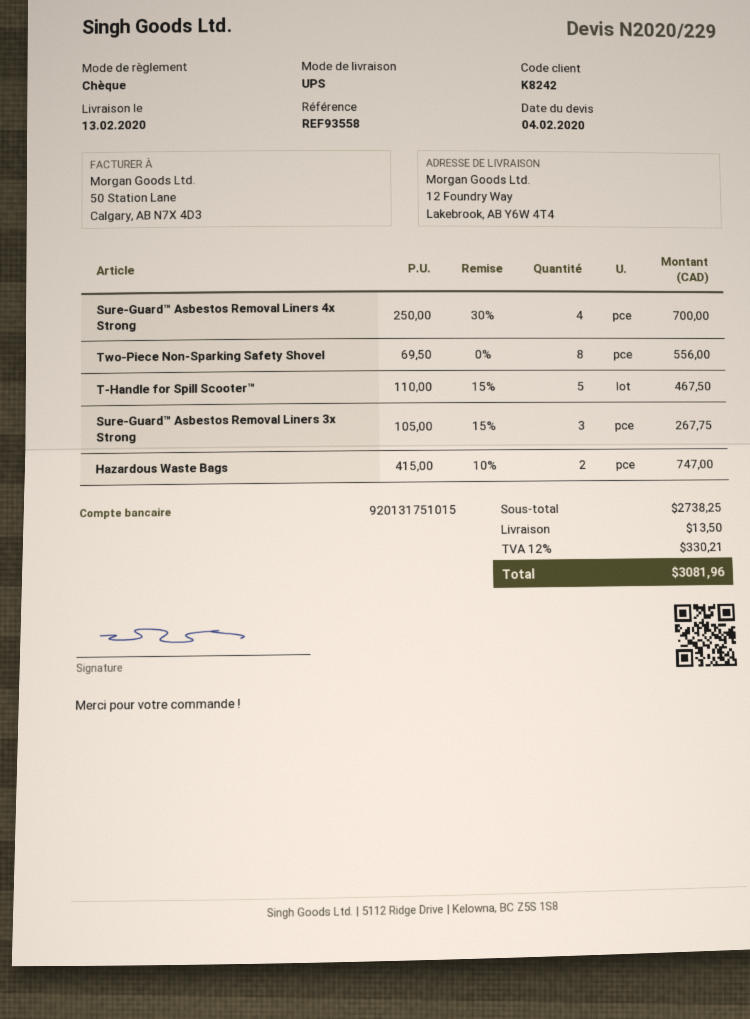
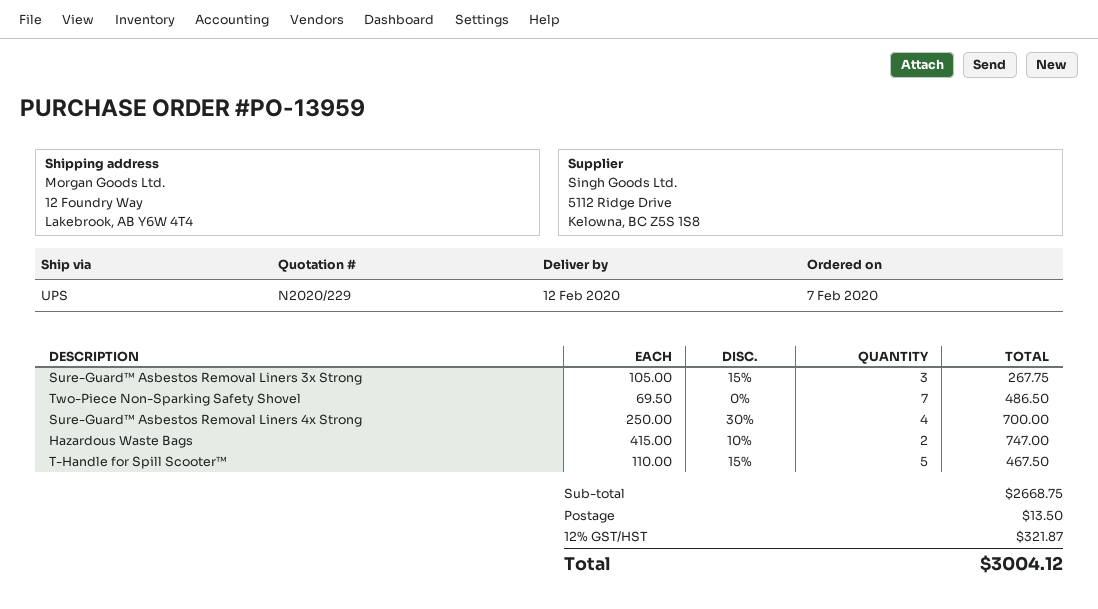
delivery date: 2020-02-13 -> 2020-02-12
Two-Piece Non-Sparking Safety Shovel: 8 x 69.50 = 556.00 -> 7 x 69.50 = 486.50
subtotal: 2738.25 -> 2668.75
tax: 12% = 330.21 -> 12% = 321.87
total: 3081.96 -> 3004.12

